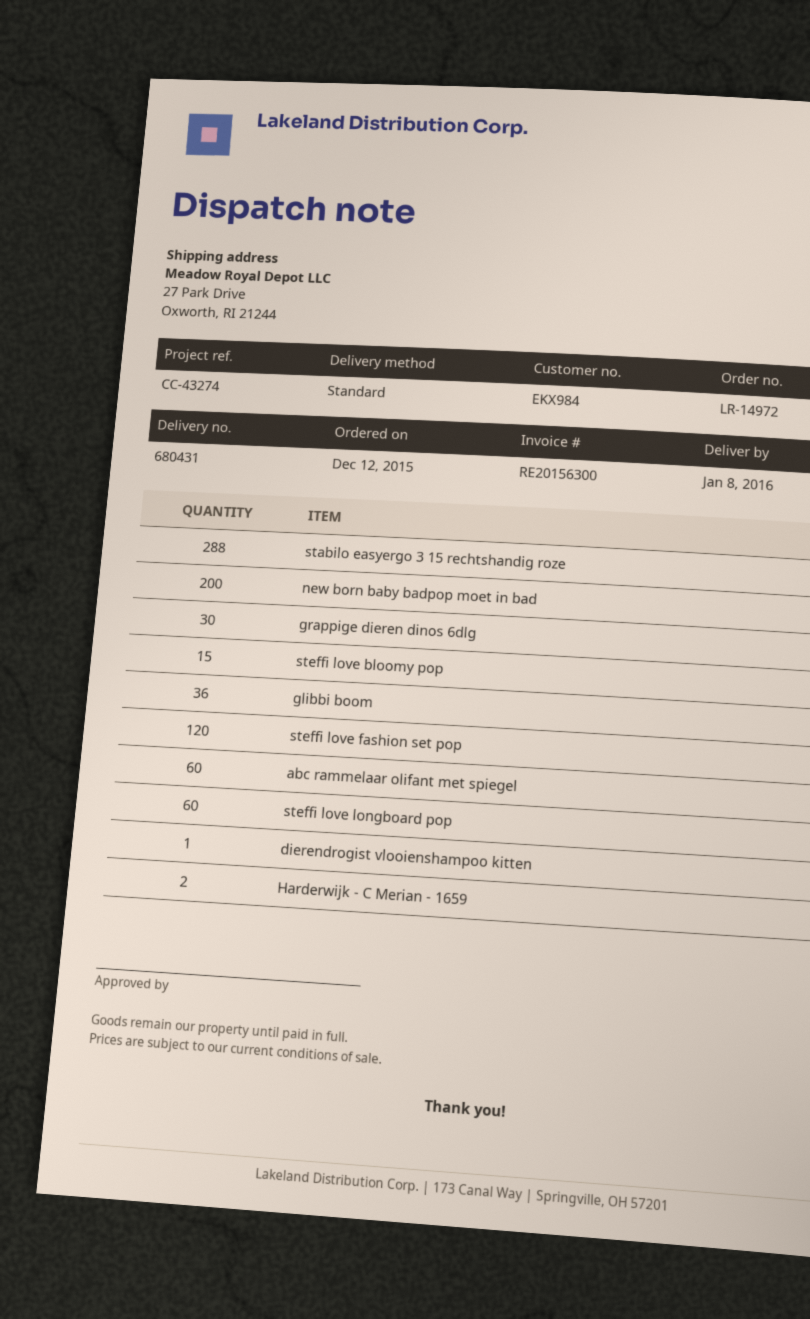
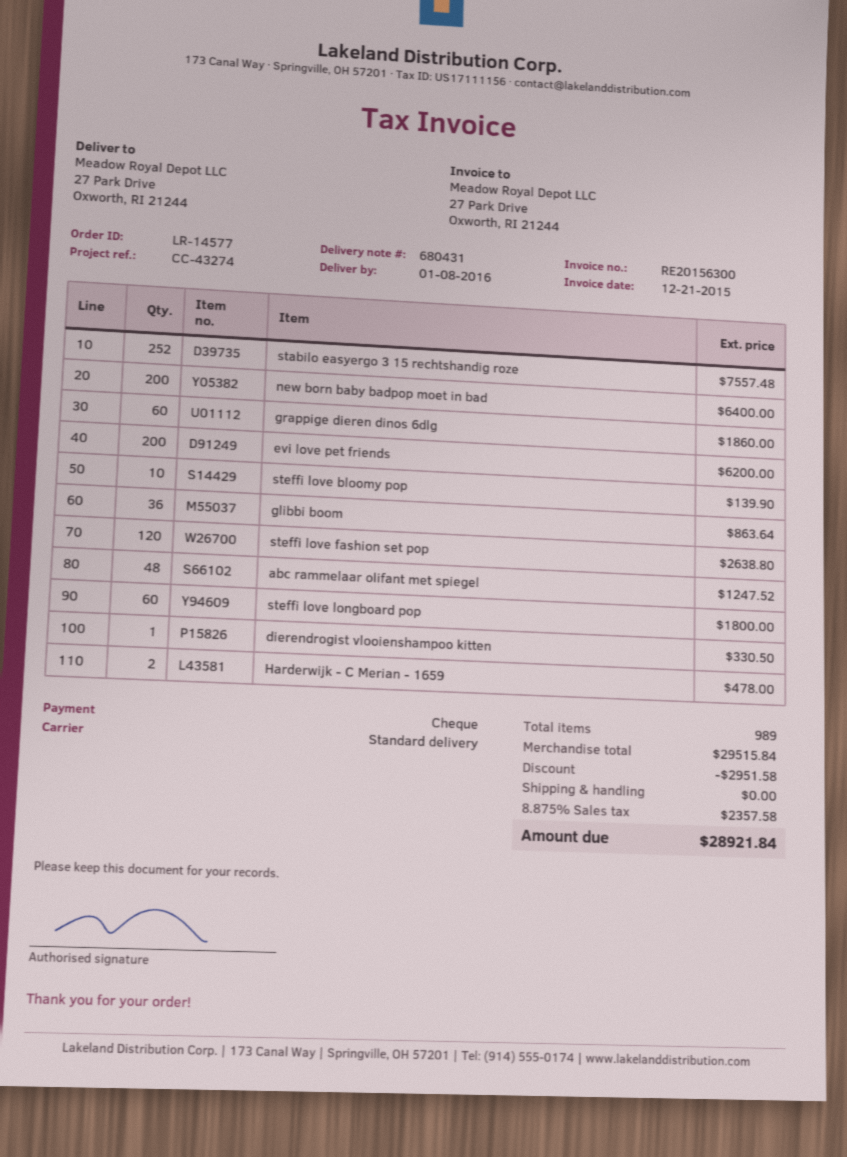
order number: LR-14972 -> LR-14577
stabilo easyergo 3 15 rechtshandig roze: 288 -> 252
grappige dieren dinos 6dlg: 30 -> 60
steffi love bloomy pop: 15 -> 10
abc rammelaar olifant met spiegel: 60 -> 48
evi love pet friends: none -> 200

